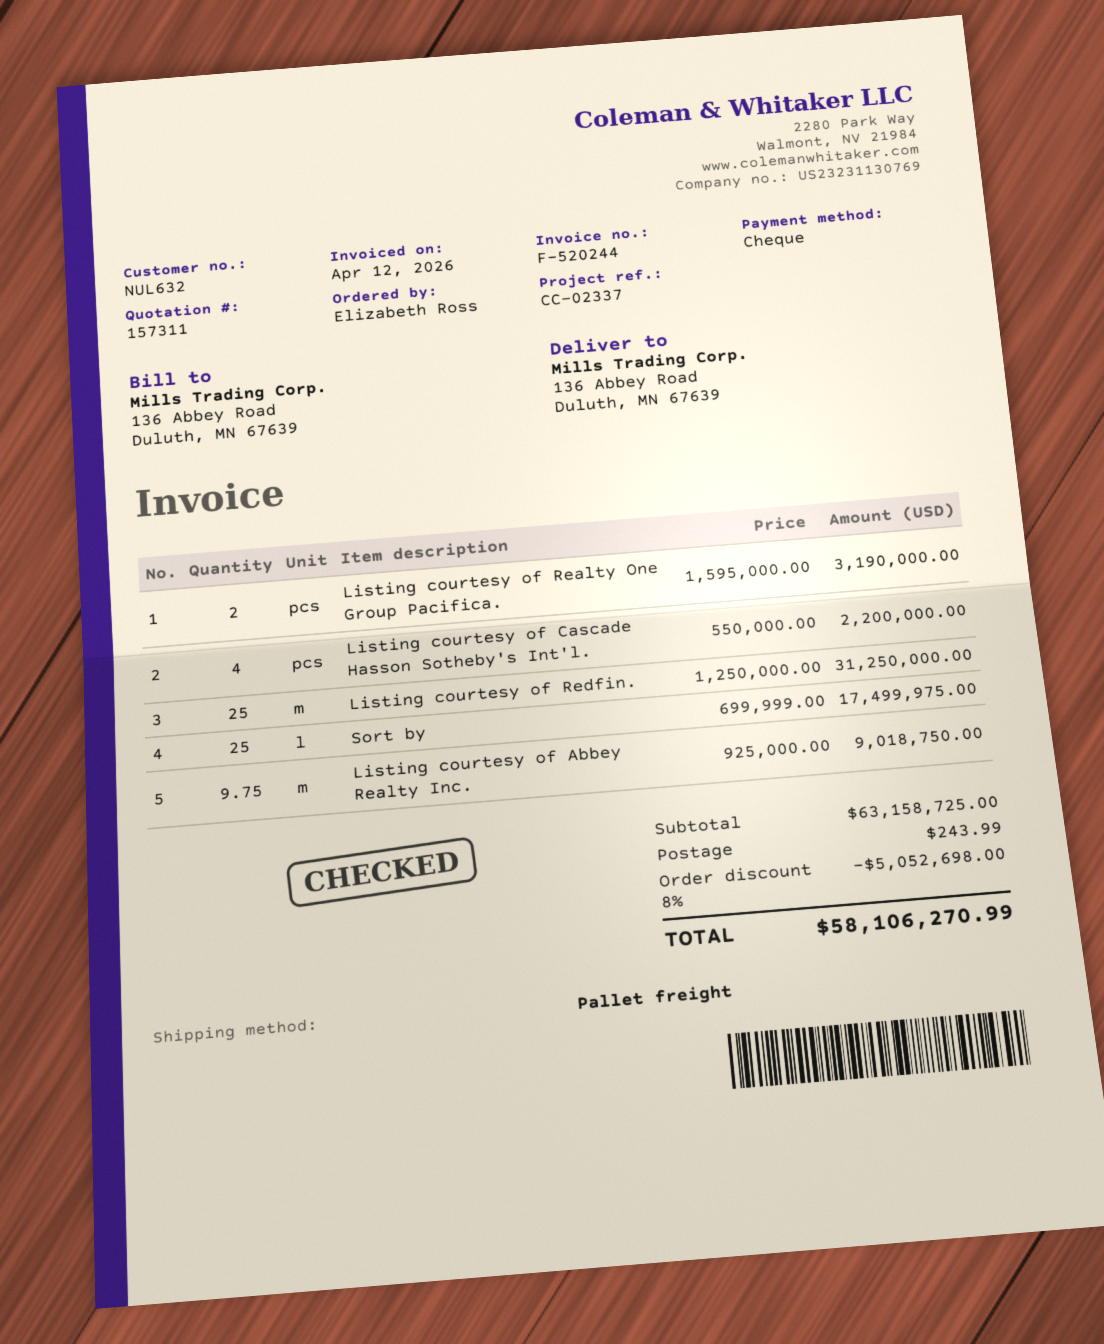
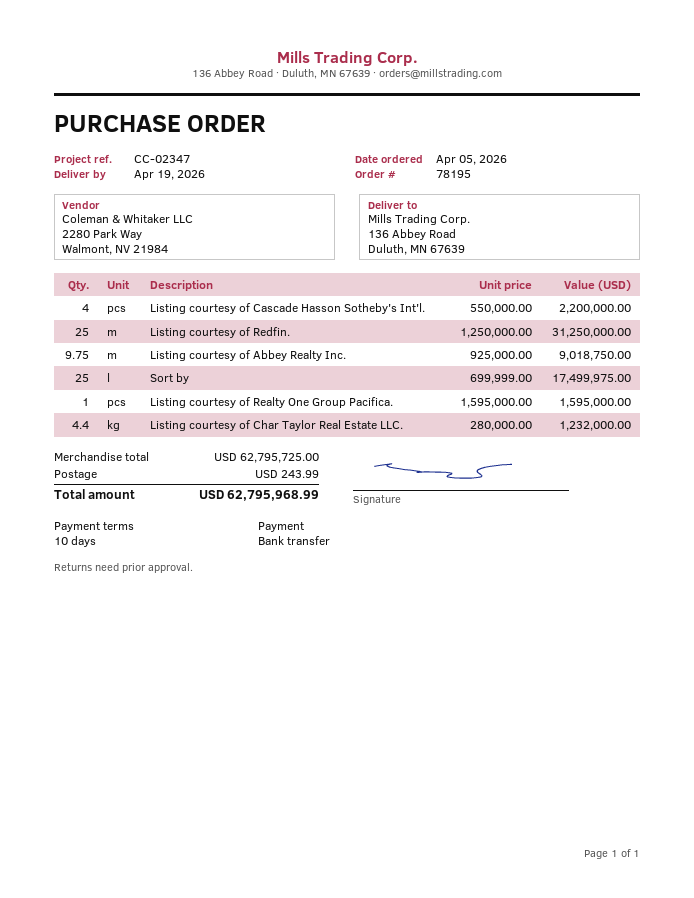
reference: CC-02337 -> CC-02347
payment method: cheque -> bank transfer
Listing courtesy of Realty One Group Pacifica.: 2 x 1595000.00 = 3190000.00 -> 1 x 1595000.00 = 1595000.00
Listing courtesy of Char Taylor Real Estate LLC.: none -> 4.4 x 280000.00 = 1232000.00
subtotal: 63158725.00 -> 62795725.00
discount: 8% = 5052698.00 -> none
total: 58106270.99 -> 62795968.99

